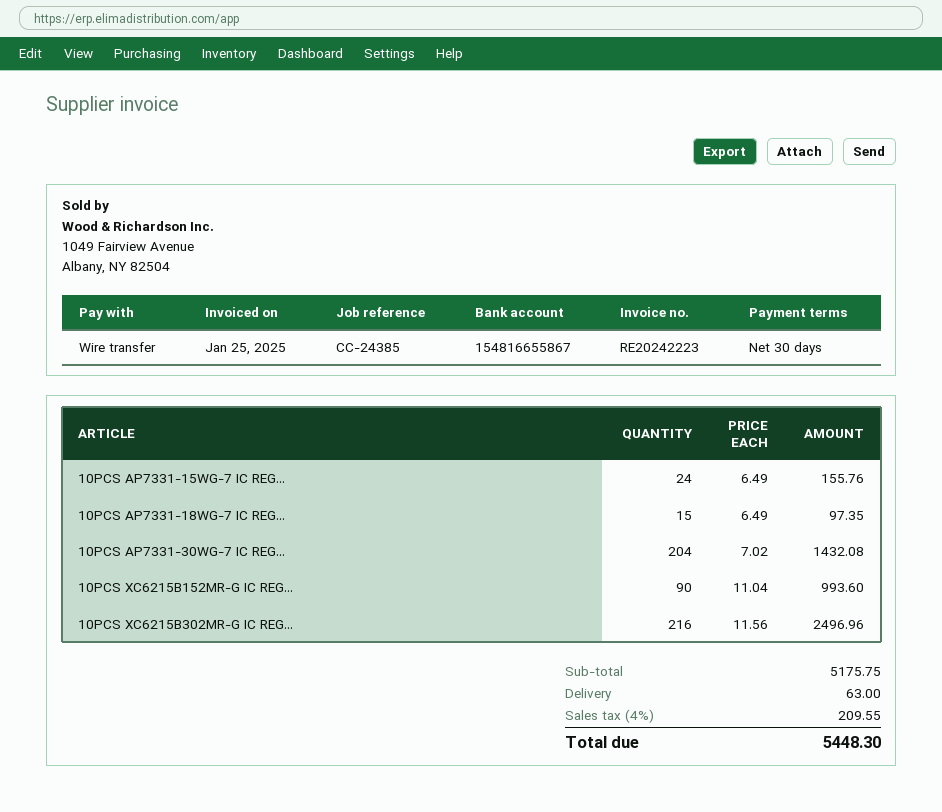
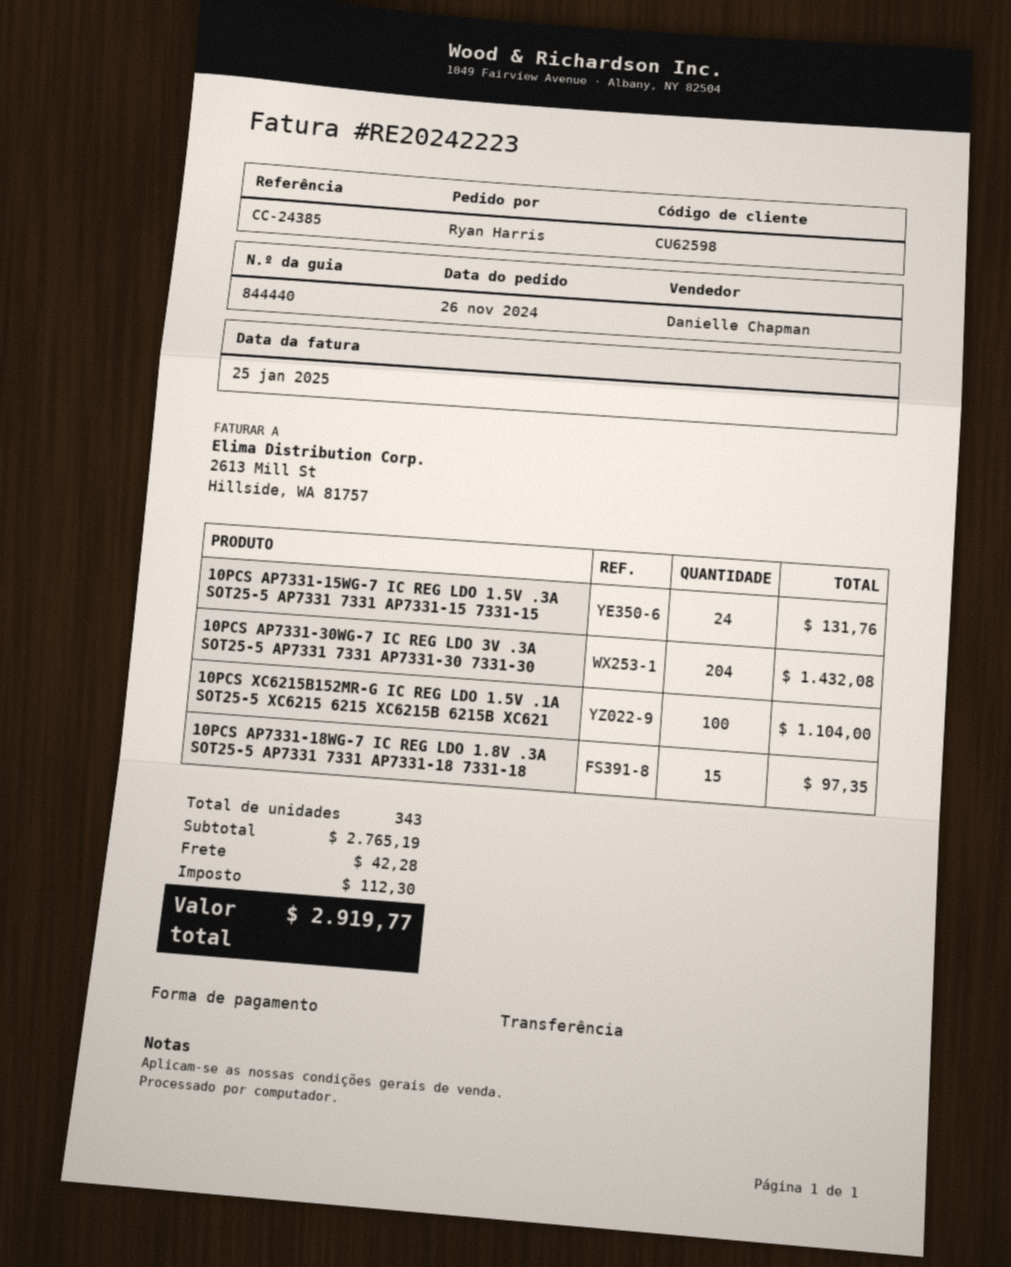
10PCS AP7331-15WG-7 IC REG...: 24 for 155.76 -> 24 for 131.76
10PCS XC6215B152MR-G IC REG...: 90 for 993.60 -> 100 for 1104.00
10PCS XC6215B302MR-G IC REG...: 216 for 2496.96 -> none
subtotal: 5175.75 -> 2765.19
shipping: 63.00 -> 42.28
tax: 209.55 -> 112.30
total: 5448.30 -> 2919.77

